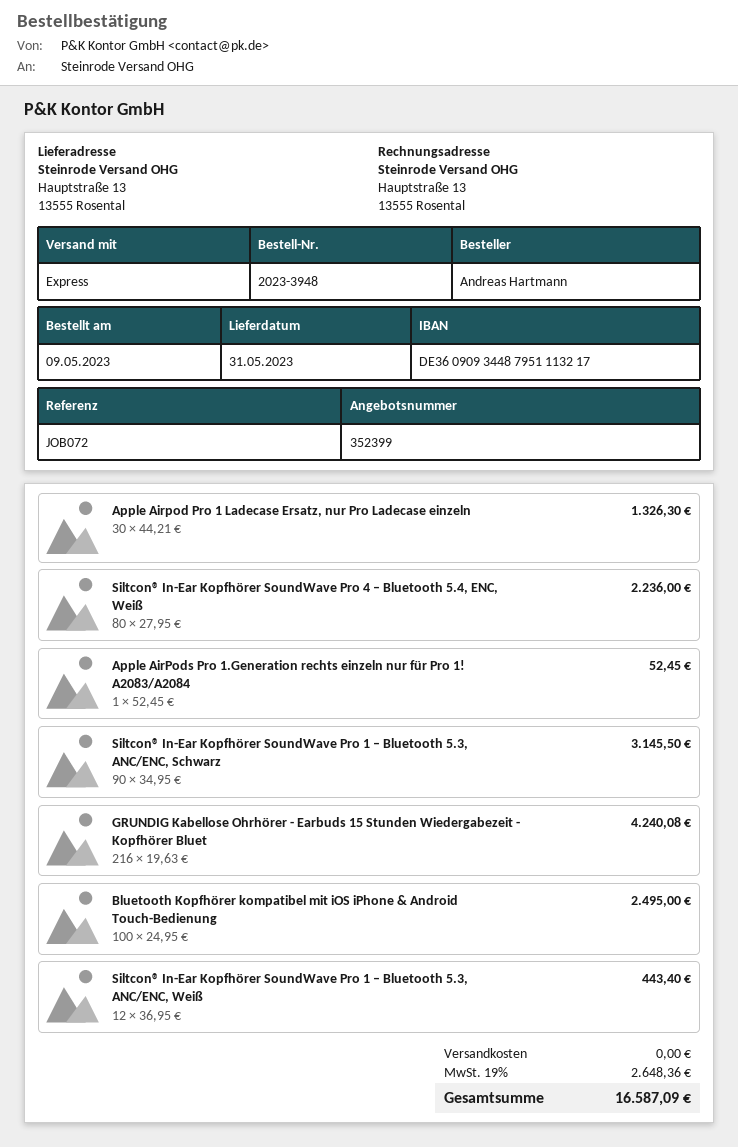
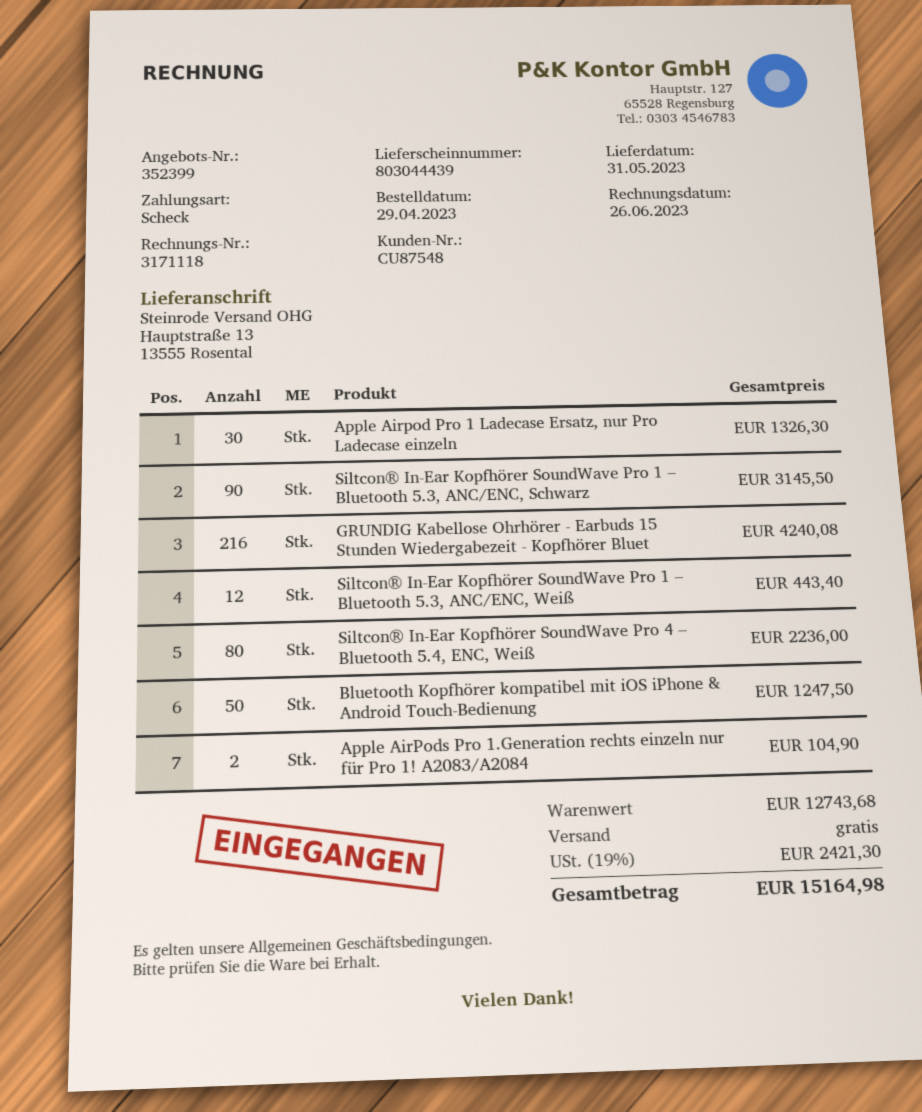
order date: 2023-05-09 -> 2023-04-29
Apple AirPods Pro 1.Generation rechts einzeln nur für Pro 1! A2083/A2084: 1 for 52.45 -> 2 for 104.90
Bluetooth Kopfhörer kompatibel mit iOS iPhone & Android Touch-Bedienung: 100 for 2495.00 -> 50 for 1247.50
tax: 19% = 2648.36 -> 19% = 2421.30
total: 16587.09 -> 15164.98

